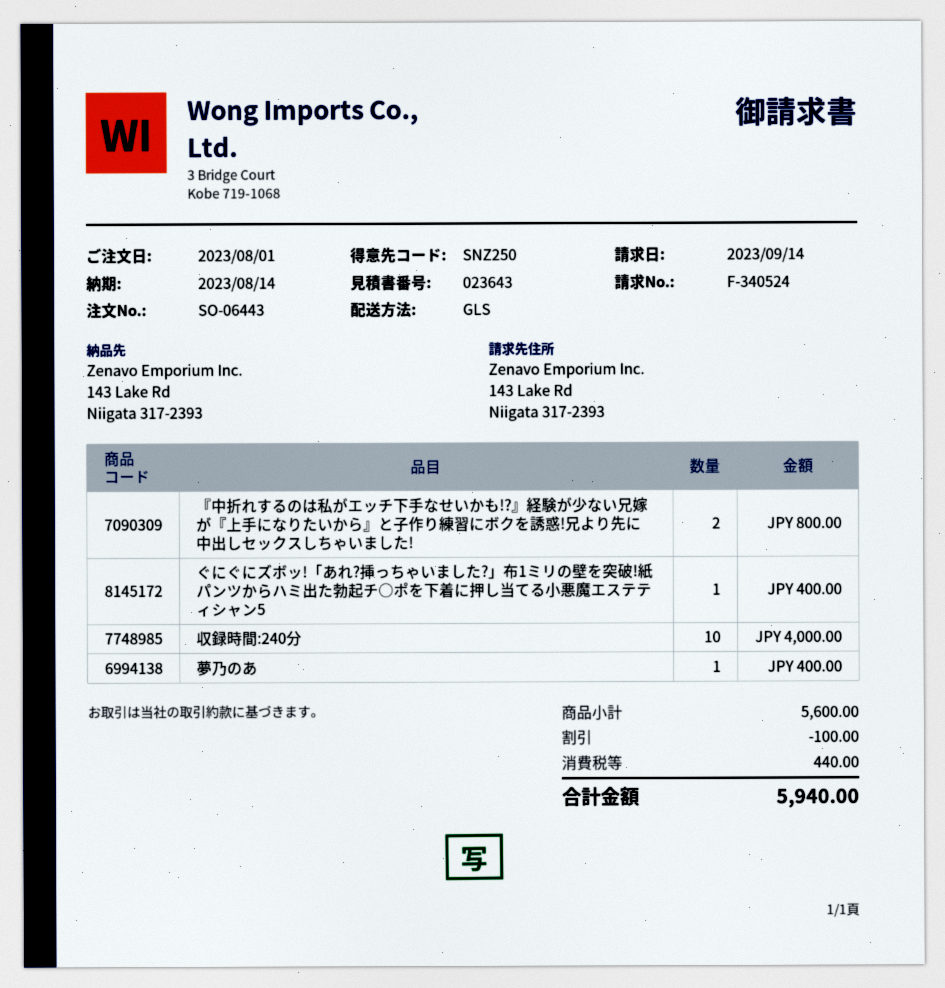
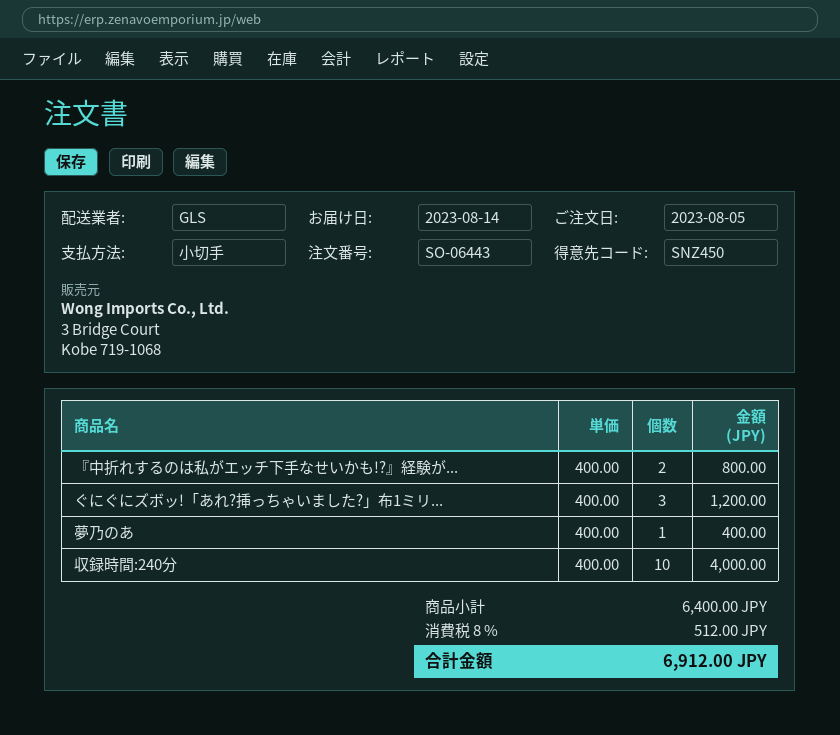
order date: 2023-08-01 -> 2023-08-05
customer number: SNZ250 -> SNZ450
ぐにぐにズボッ!「あれ?挿っちゃいました?」布1ミリの壁を突破!紙パンツからハミ出た勃起チ○ポを下着に押し当てる小悪魔エステティシャン5: 1 for 400.00 -> 3 for 1200.00
subtotal: 5600.00 -> 6400.00
discount: 100.00 -> none
tax: 440.00 -> 512.00
total: 5940.00 -> 6912.00

